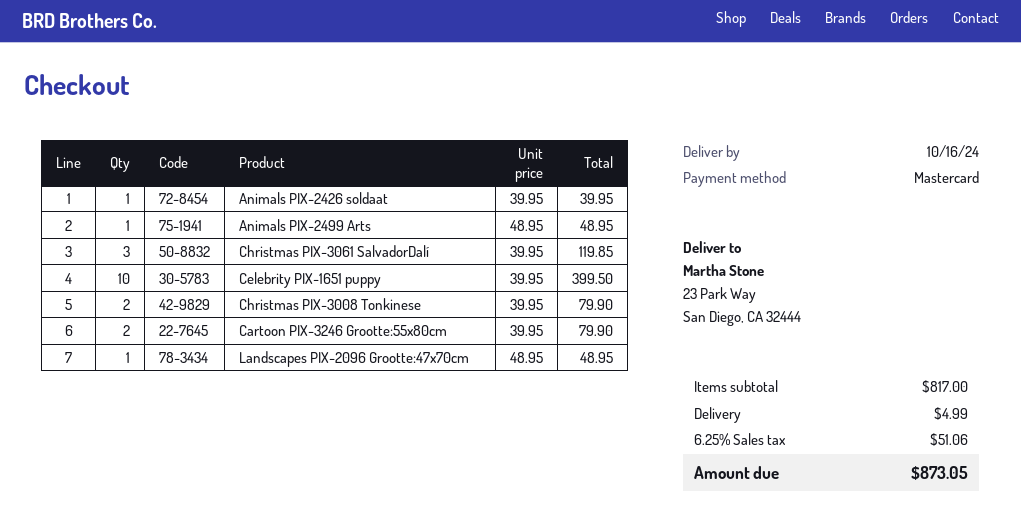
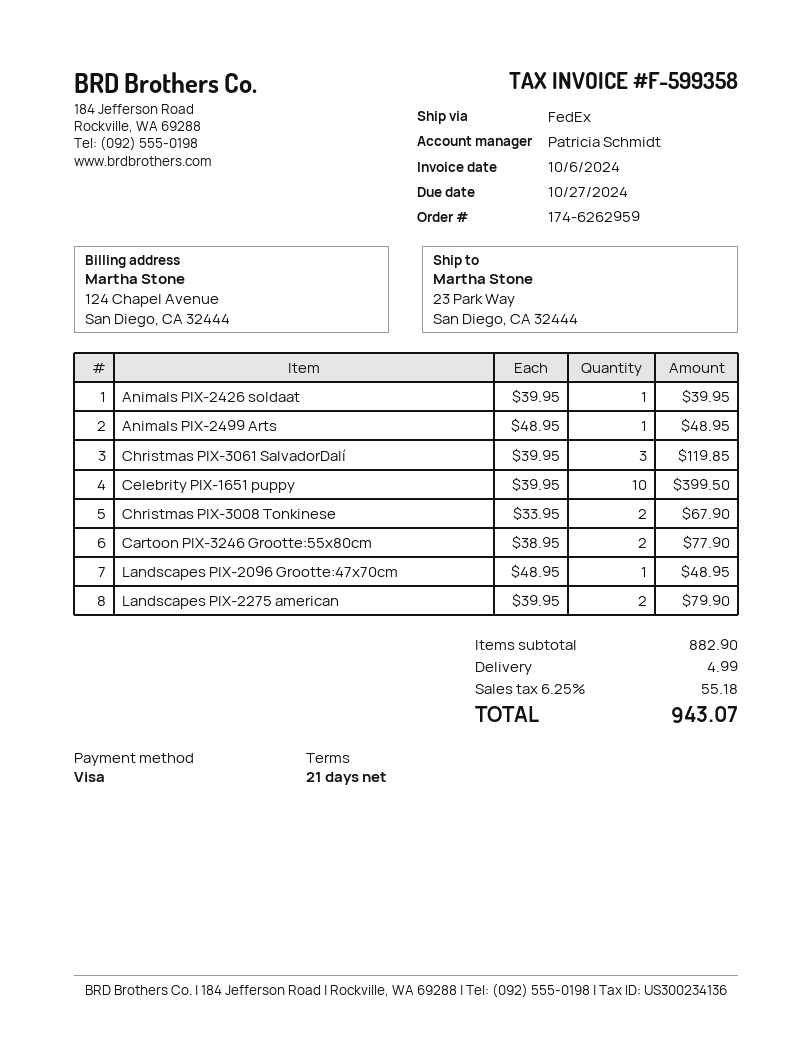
payment method: Mastercard -> Visa
Christmas PIX-3008 Tonkinese: 2 x 39.95 = 79.90 -> 2 x 33.95 = 67.90
Cartoon PIX-3246 Grootte:55x80cm: 2 x 39.95 = 79.90 -> 2 x 38.95 = 77.90
Landscapes PIX-2275 american: none -> 2 x 39.95 = 79.90
subtotal: 817.00 -> 882.90
tax: 6.25% = 51.06 -> 6.25% = 55.18
total: 873.05 -> 943.07

